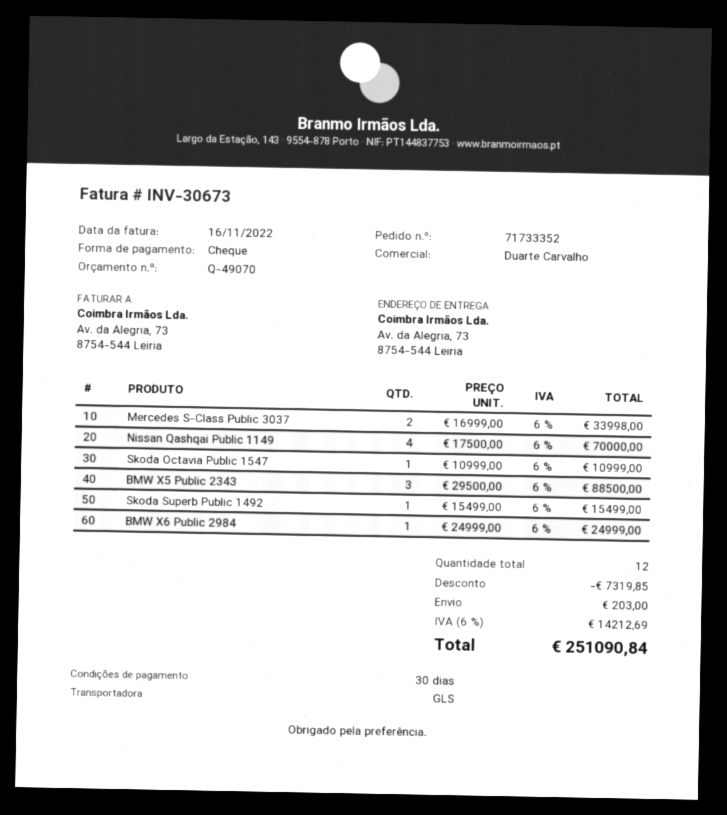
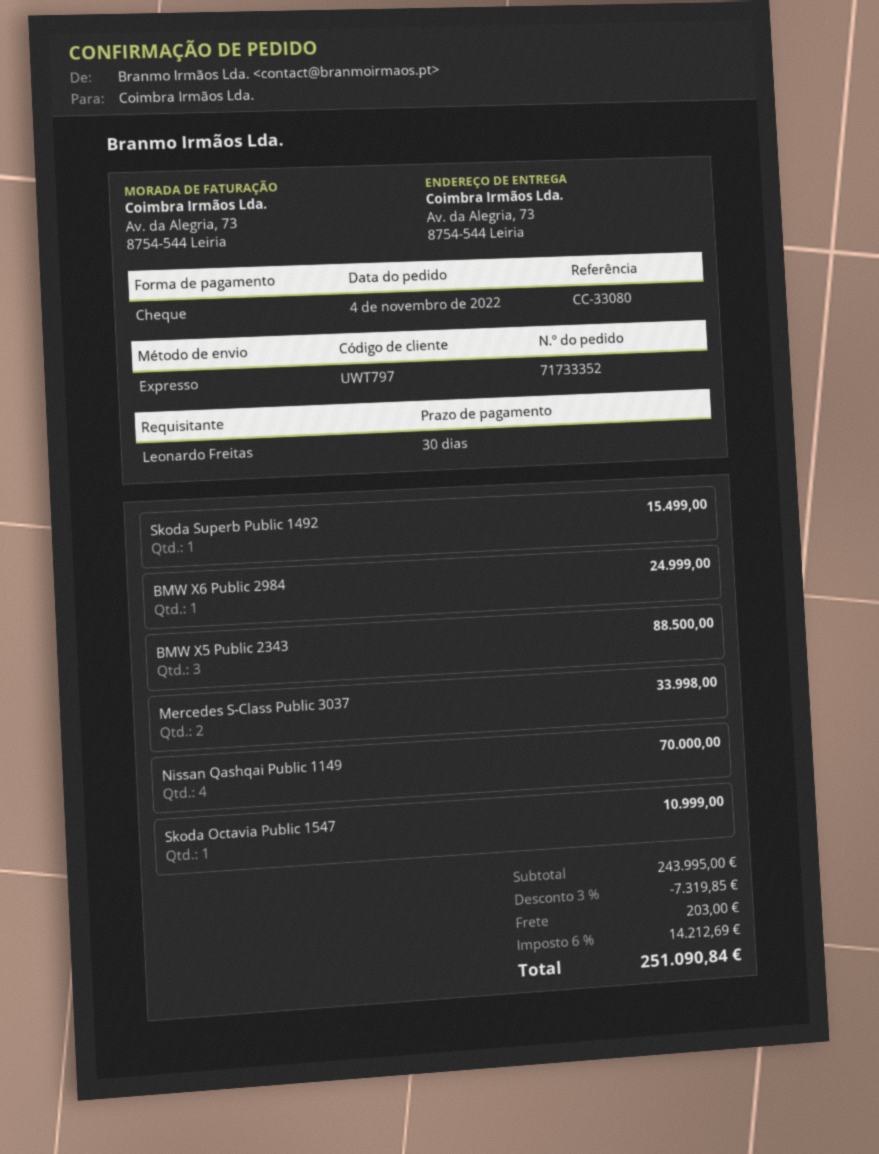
shipping method: GLS -> express

